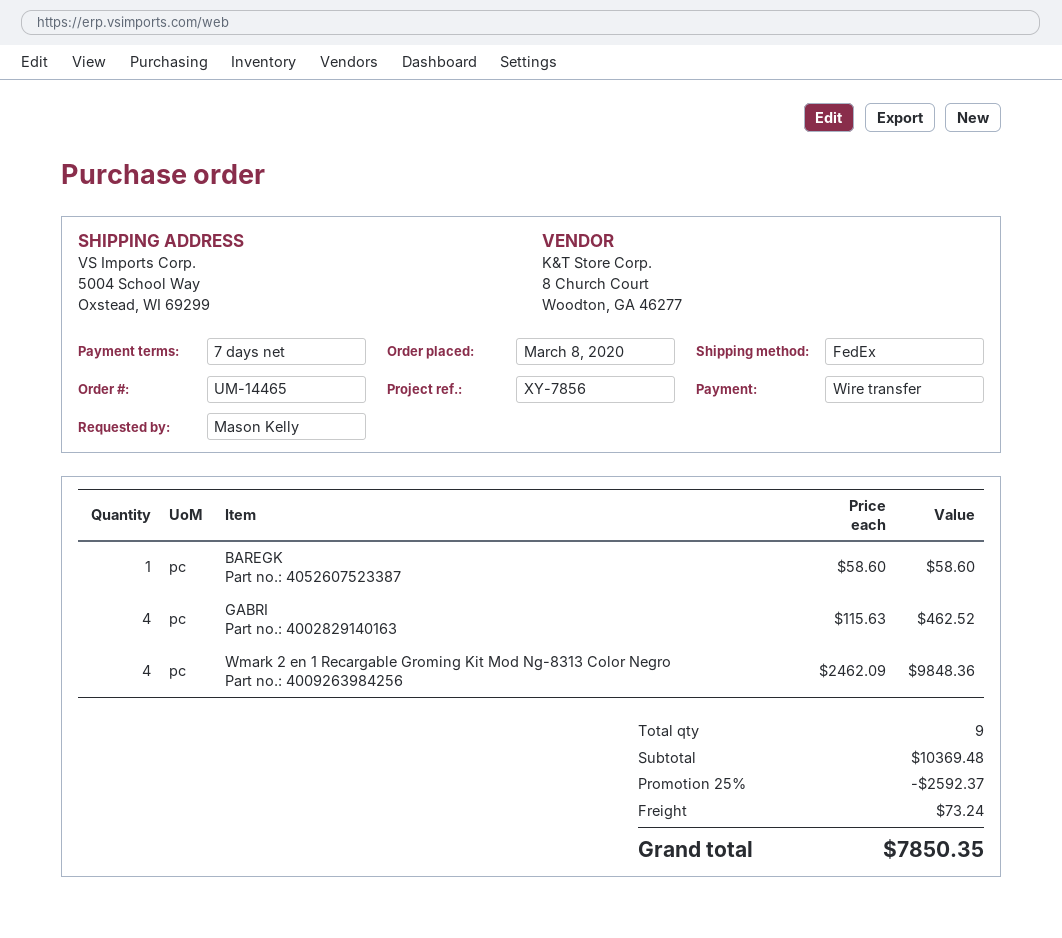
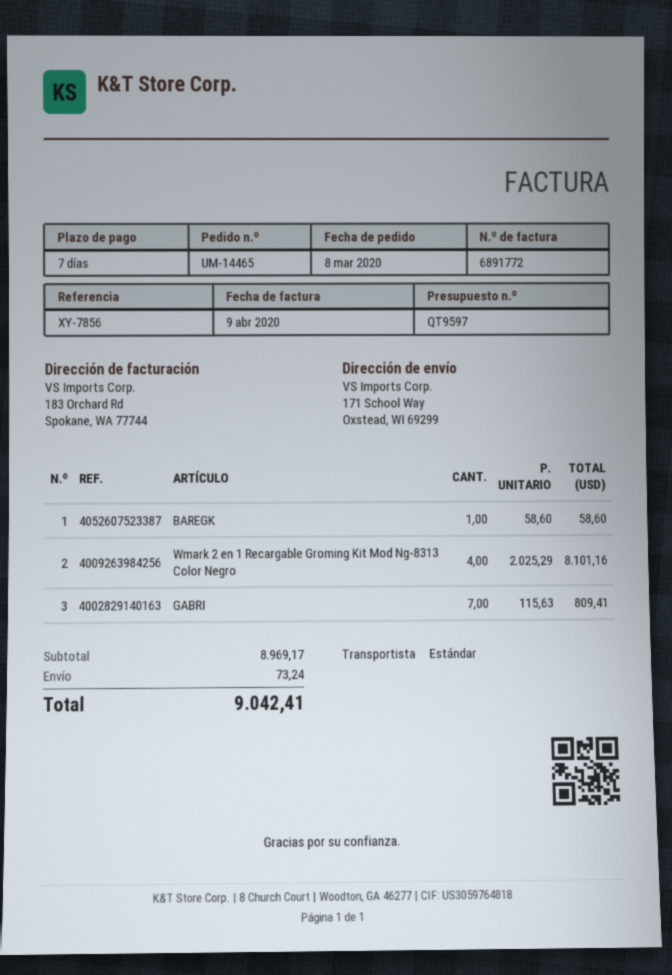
shipping method: FedEx -> standard
ship to: 5004 School Way, Oxstead, WI 69299 -> 171 School Way, Oxstead, WI 69299
GABRI: 4 x 115.63 = 462.52 -> 7 x 115.63 = 809.41
Wmark 2 en 1 Recargable Groming Kit Mod Ng-8313 Color Negro: 4 x 2462.09 = 9848.36 -> 4 x 2025.29 = 8101.16
subtotal: 10369.48 -> 8969.17
discount: 25% = 2592.37 -> none
total: 7850.35 -> 9042.41

